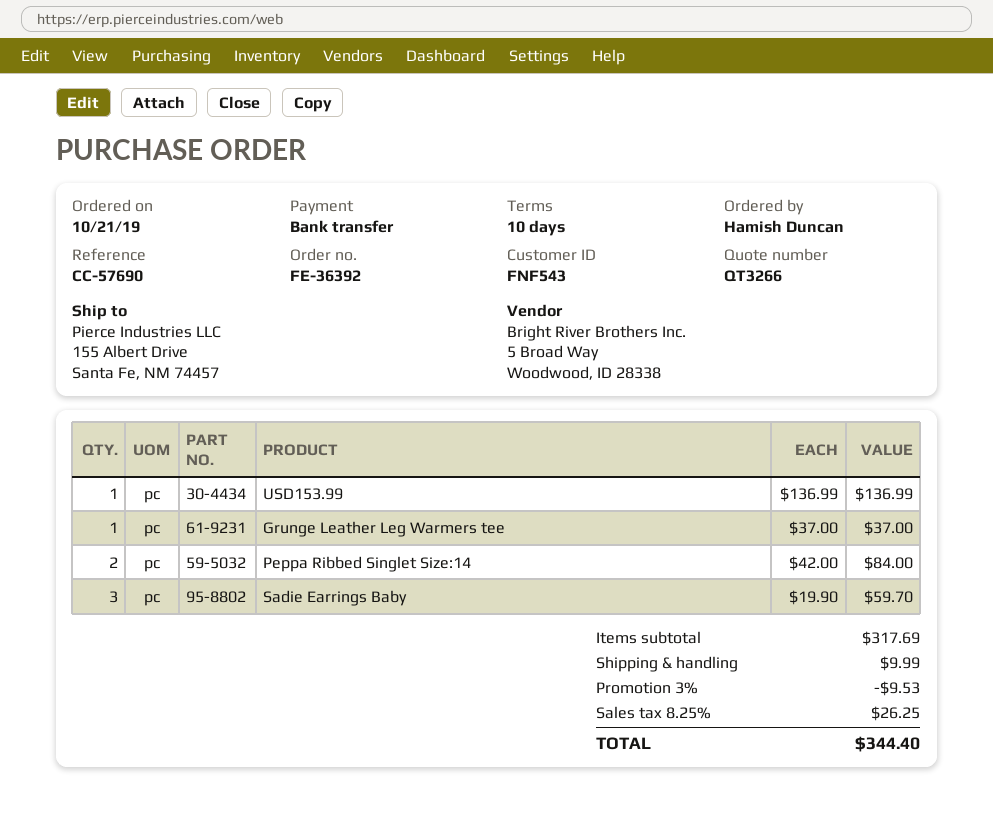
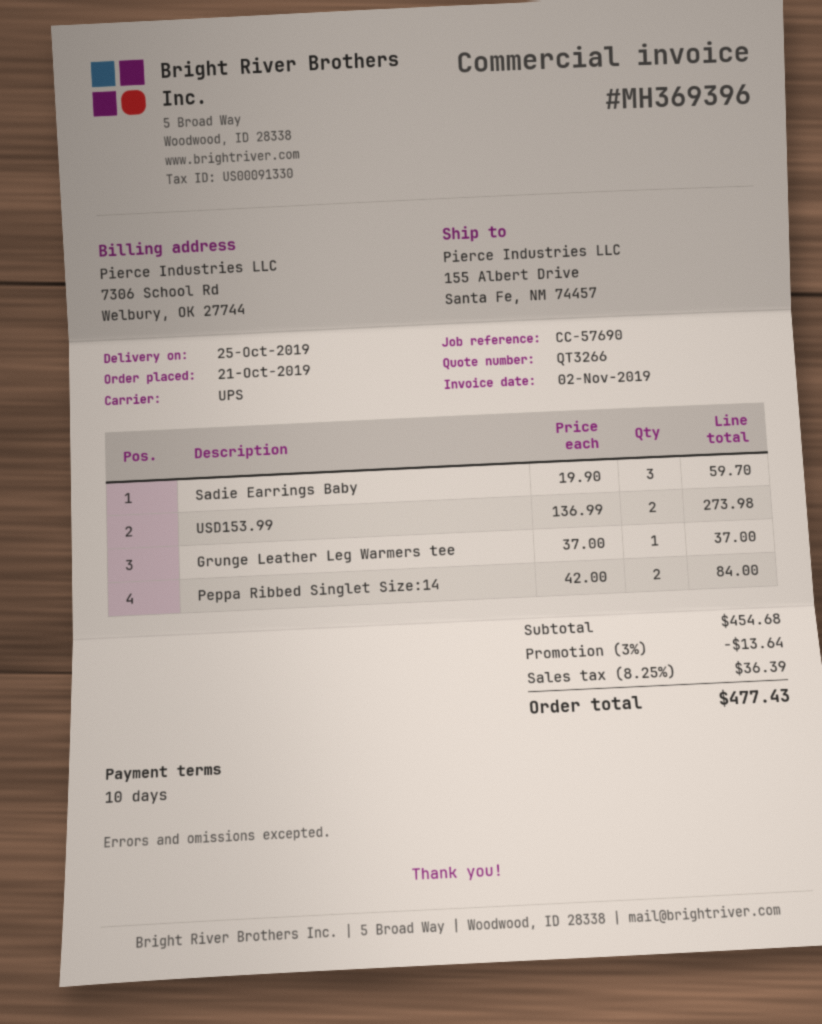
USD153.99: 1 x 136.99 = 136.99 -> 2 x 136.99 = 273.98
subtotal: 317.69 -> 454.68
discount: 3% = 9.53 -> 3% = 13.64
shipping: 9.99 -> none
tax: 8.25% = 26.25 -> 8.25% = 36.39
total: 344.40 -> 477.43

